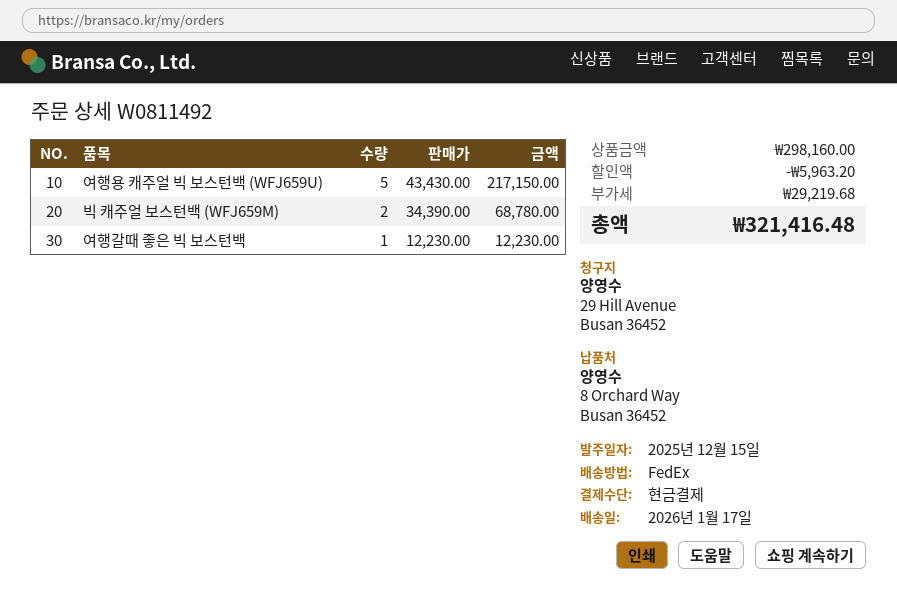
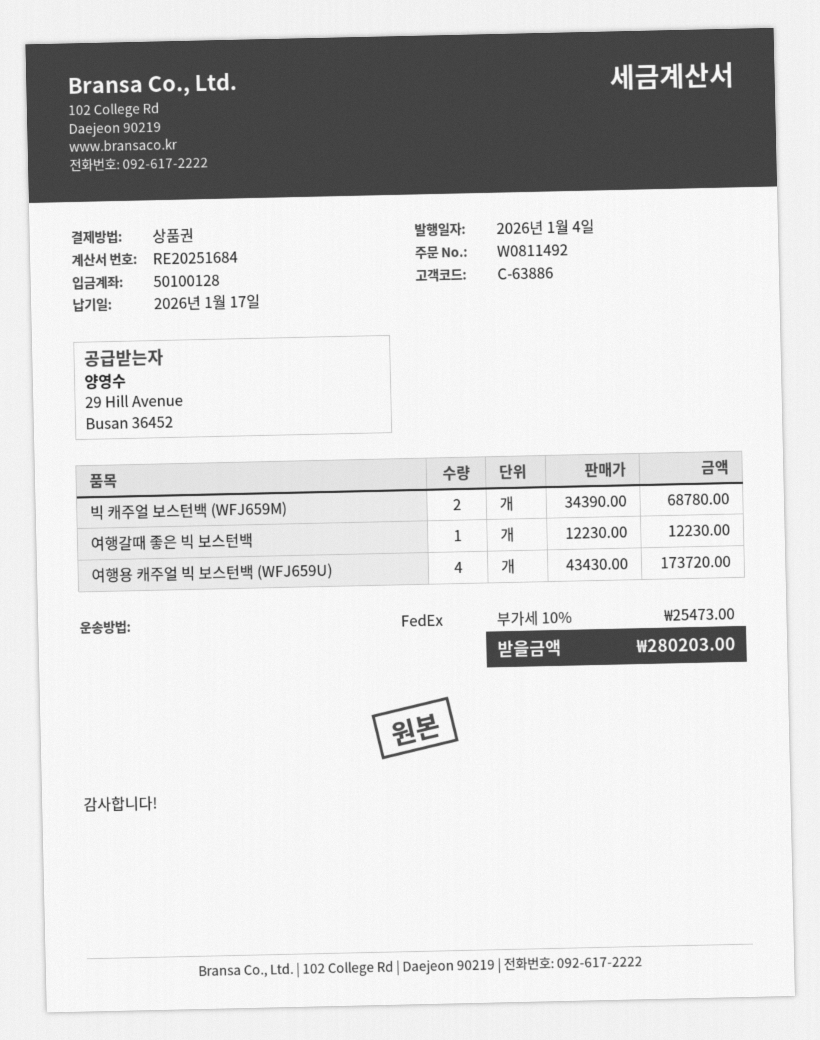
payment method: cash -> gift card
여행용 캐주얼 빅 보스턴백 (WFJ659U): 5 x 43430.00 = 217150.00 -> 4 x 43430.00 = 173720.00
discount: 5963.20 -> none
tax: 29219.68 -> 25473.00
total: 321416.48 -> 280203.00

